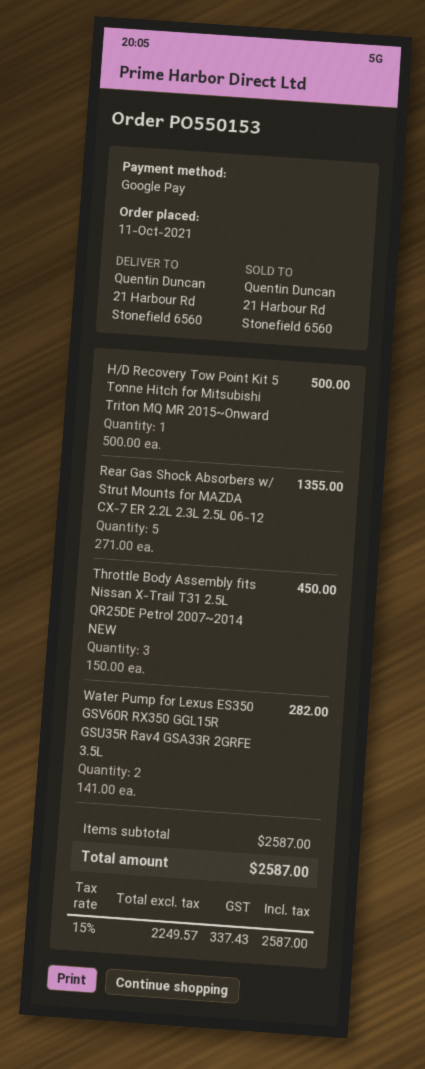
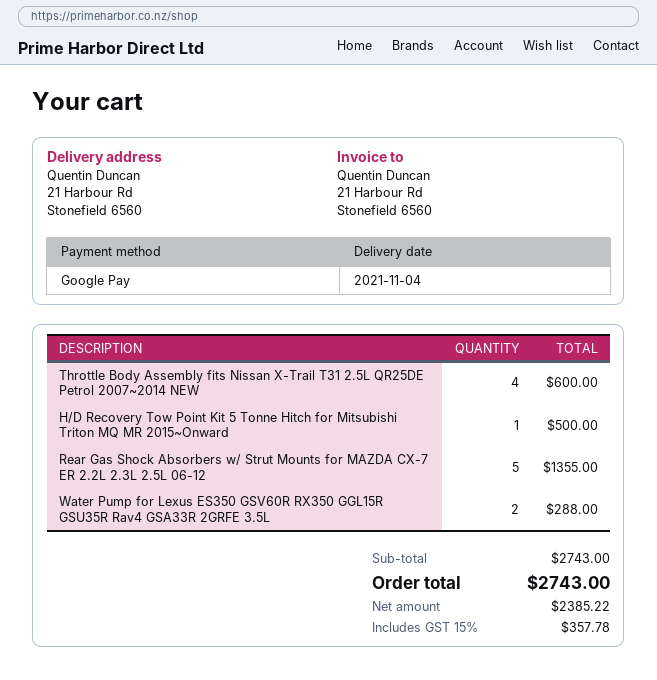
Throttle Body Assembly fits Nissan X-Trail T31 2.5L QR25DE Petrol 2007~2014 NEW: 3 for 450.00 -> 4 for 600.00
Water Pump for Lexus ES350 GSV60R RX350 GGL15R GSU35R Rav4 GSA33R 2GRFE 3.5L: 2 for 282.00 -> 2 for 288.00
subtotal: 2587.00 -> 2743.00
net: 2249.57 -> 2385.22
tax: 15% = 337.43 -> 15% = 357.78
total: 2587.00 -> 2743.00

